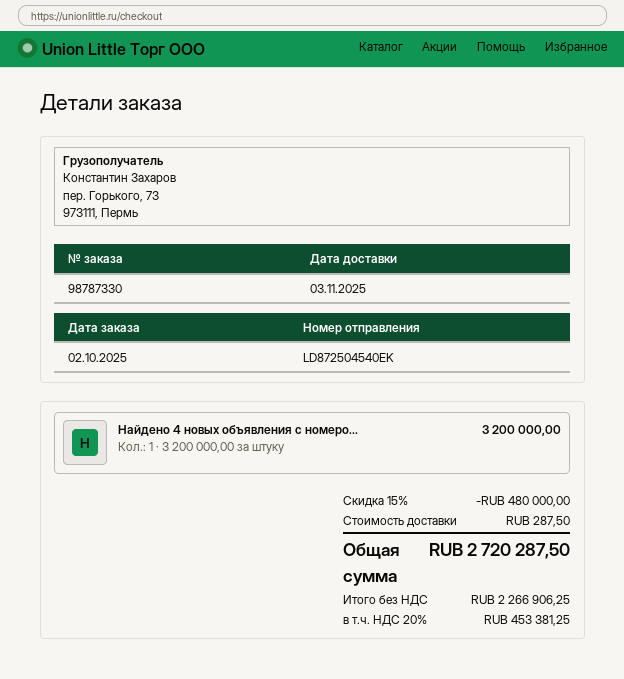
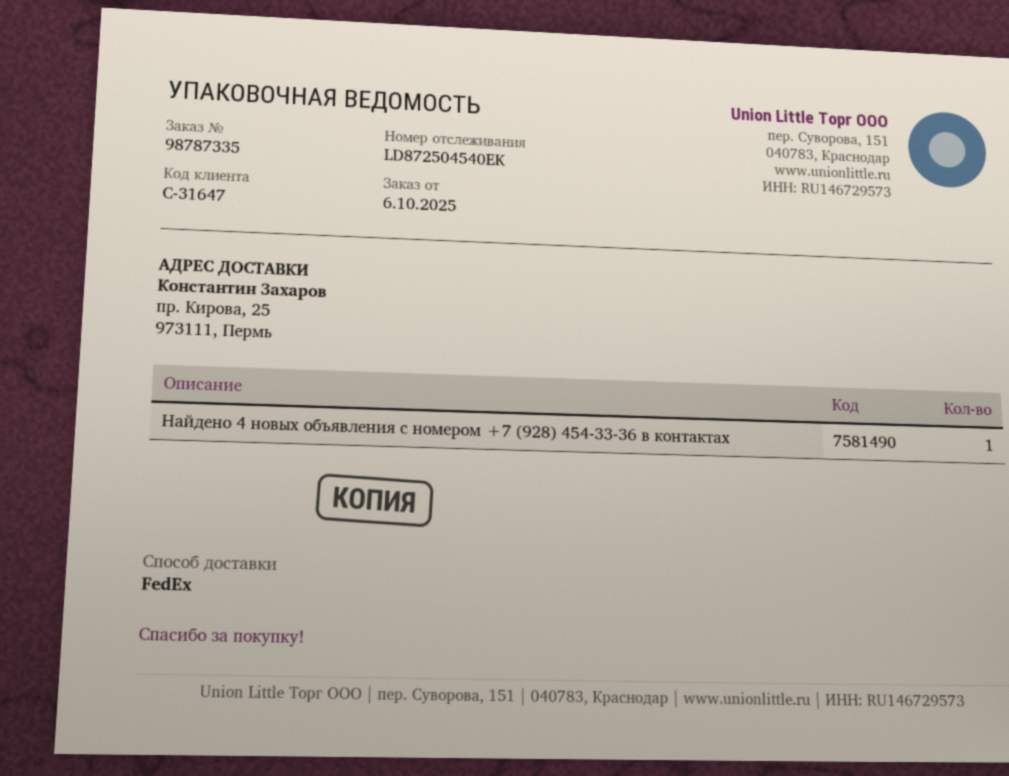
order number: 98787330 -> 98787335
order date: 2025-10-02 -> 2025-10-06
ship to: пер. Горького, 73, 973111, Пермь -> пр. Кирова, 25, 973111, Пермь

